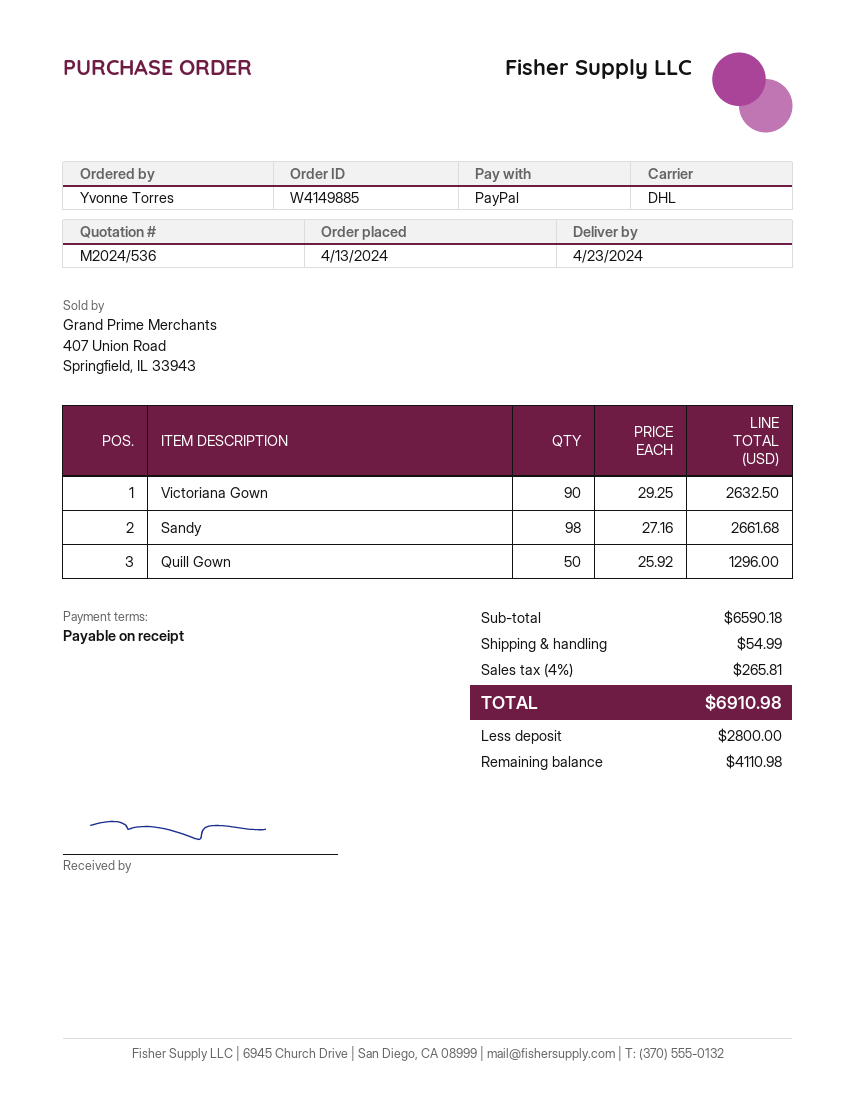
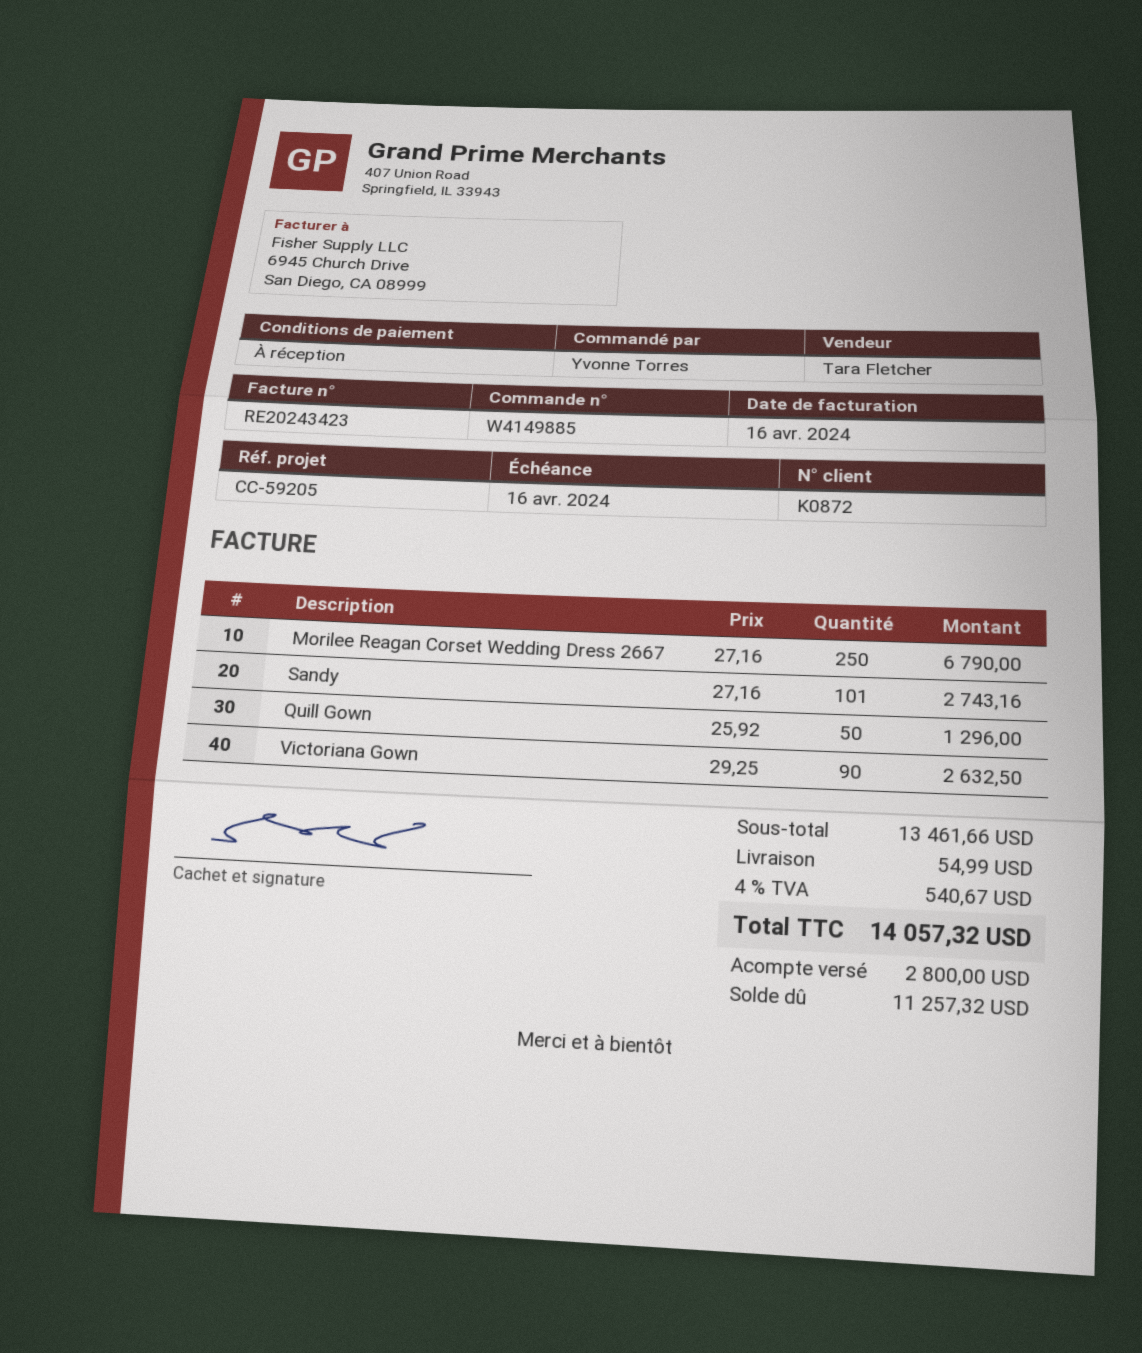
Sandy: 98 x 27.16 = 2661.68 -> 101 x 27.16 = 2743.16
Morilee Reagan Corset Wedding Dress 2667: none -> 250 x 27.16 = 6790.00
subtotal: 6590.18 -> 13461.66
tax: 4% = 265.81 -> 4% = 540.67
total: 6910.98 -> 14057.32
balance: 4110.98 -> 11257.32

